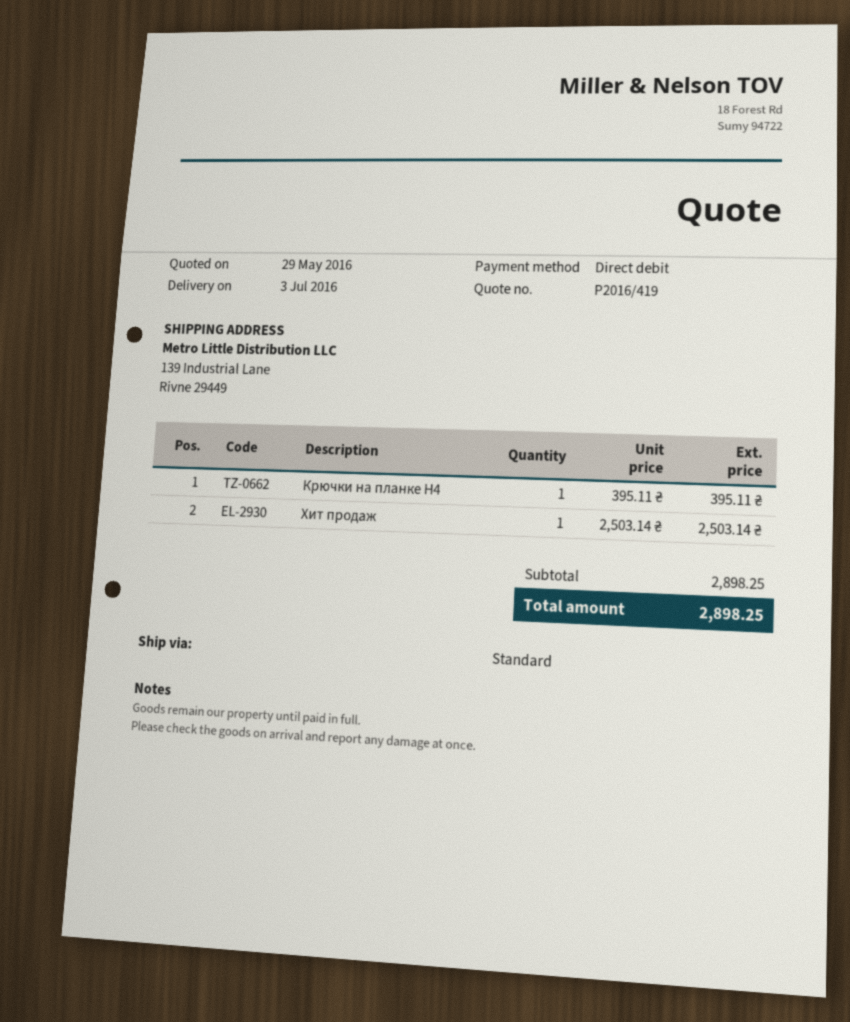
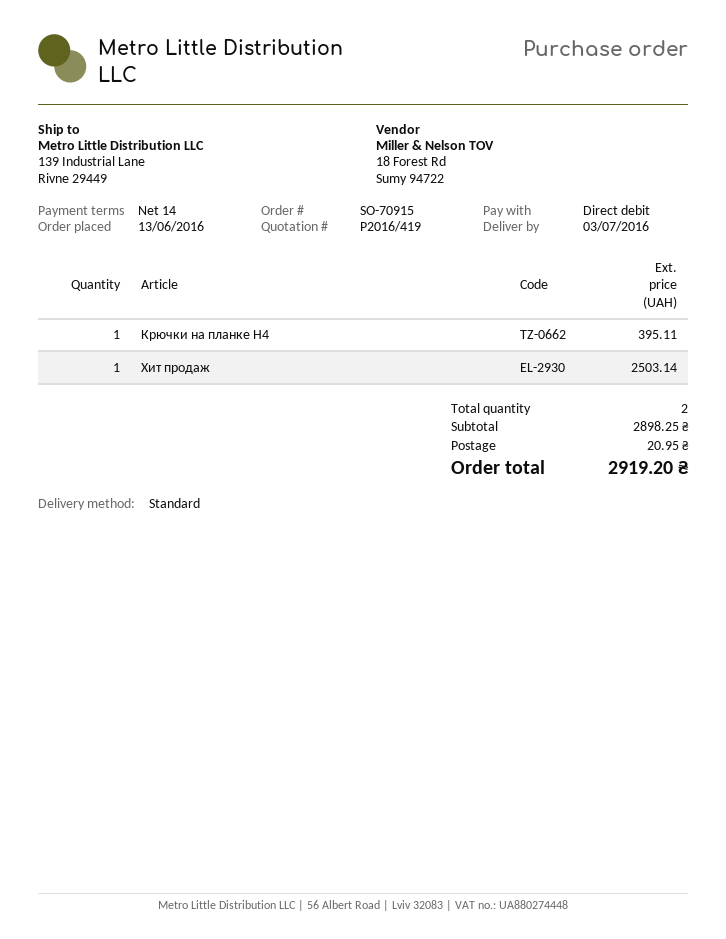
shipping: none -> 20.95
total: 2898.25 -> 2919.20

